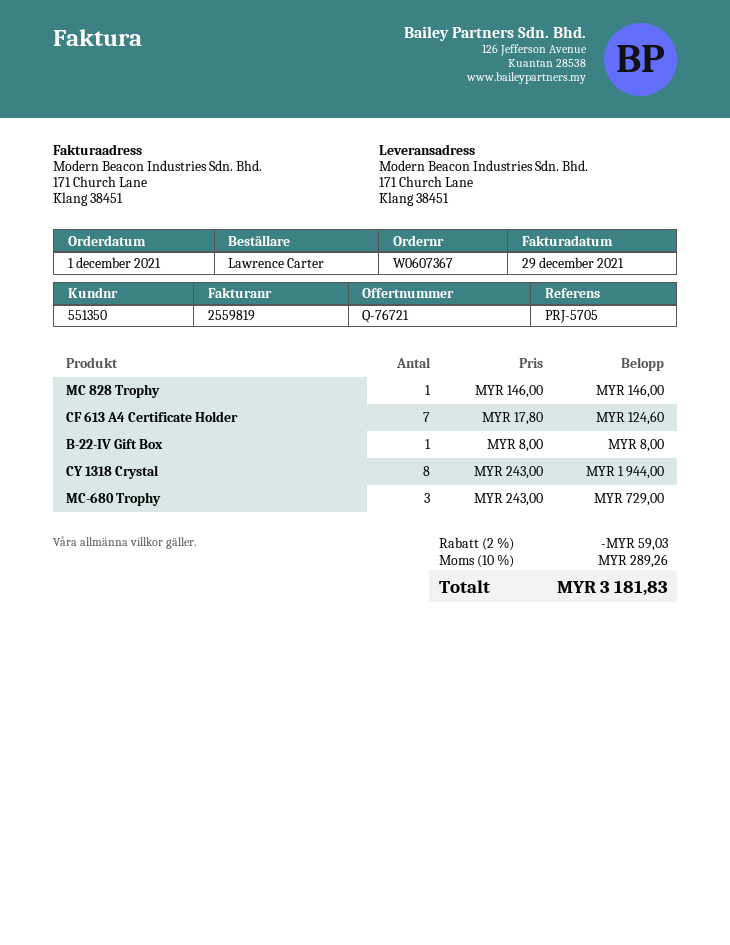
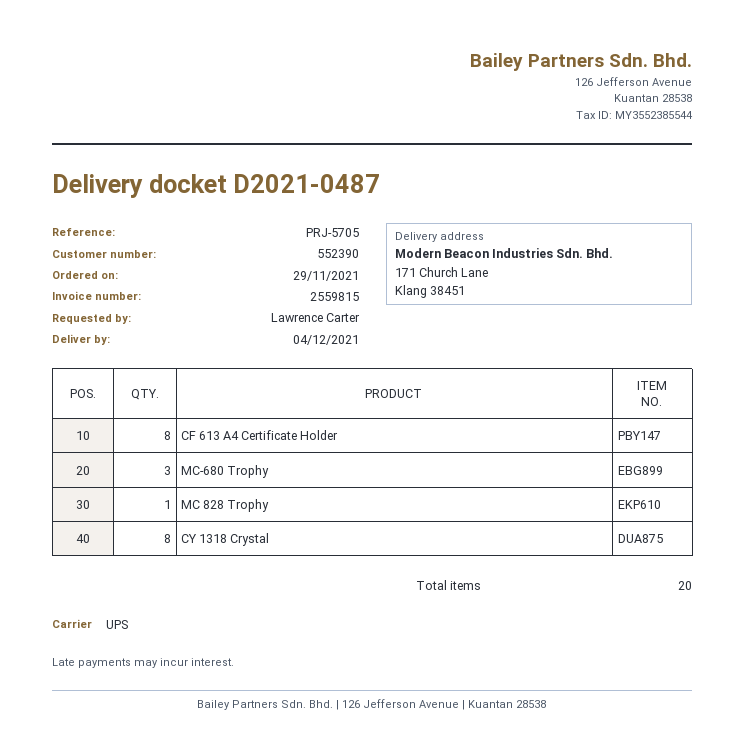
order date: 2021-12-01 -> 2021-11-29
invoice number: 2559819 -> 2559815
customer number: 551350 -> 552390
CF 613 A4 Certificate Holder: 7 -> 8
B-22-IV Gift Box: 1 -> none

